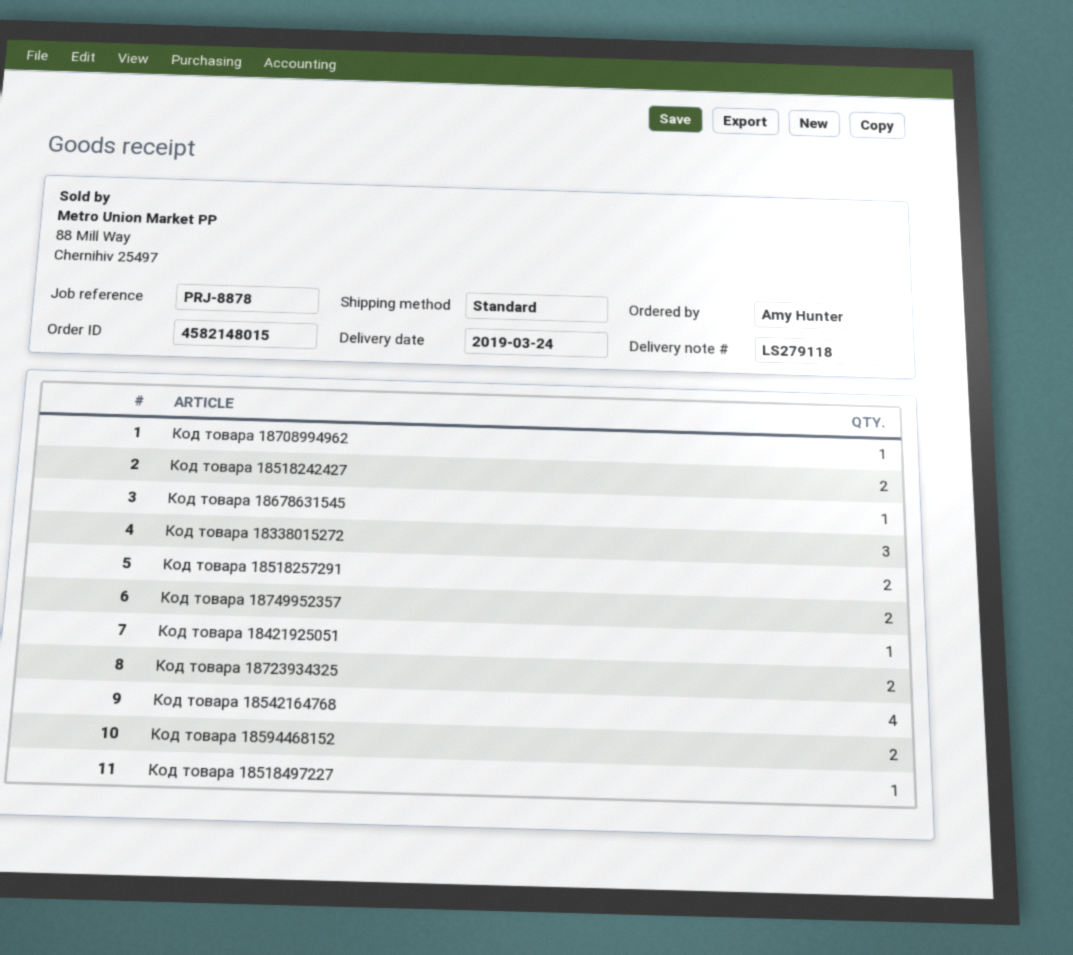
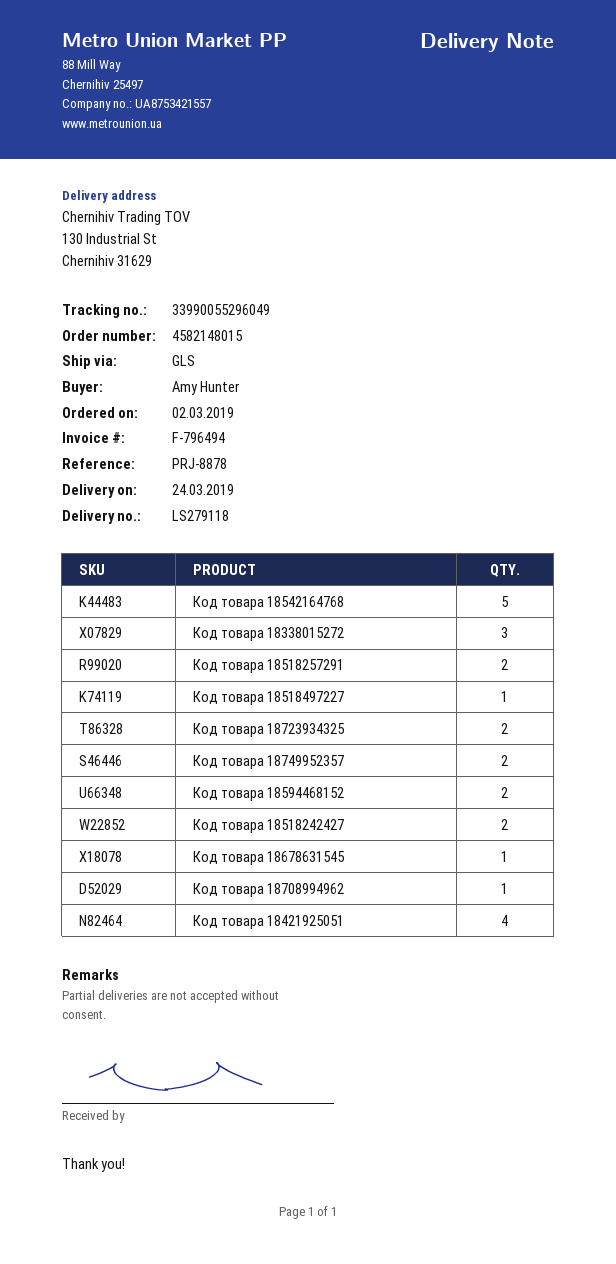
shipping method: standard -> GLS
Код товара 18421925051: 1 -> 4
Код товара 18542164768: 4 -> 5

